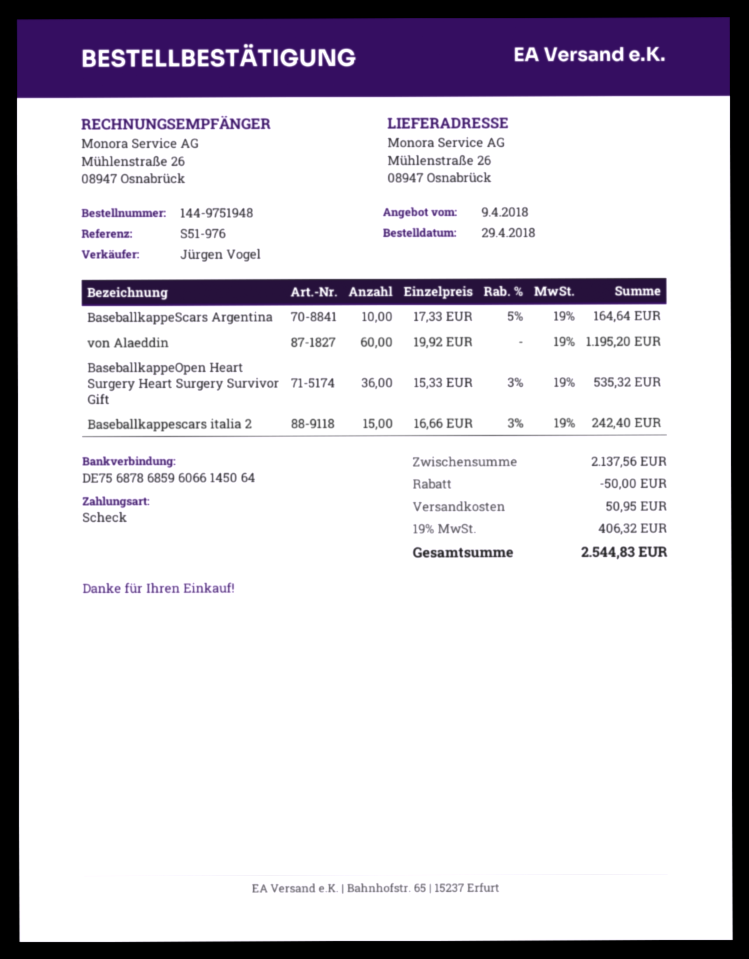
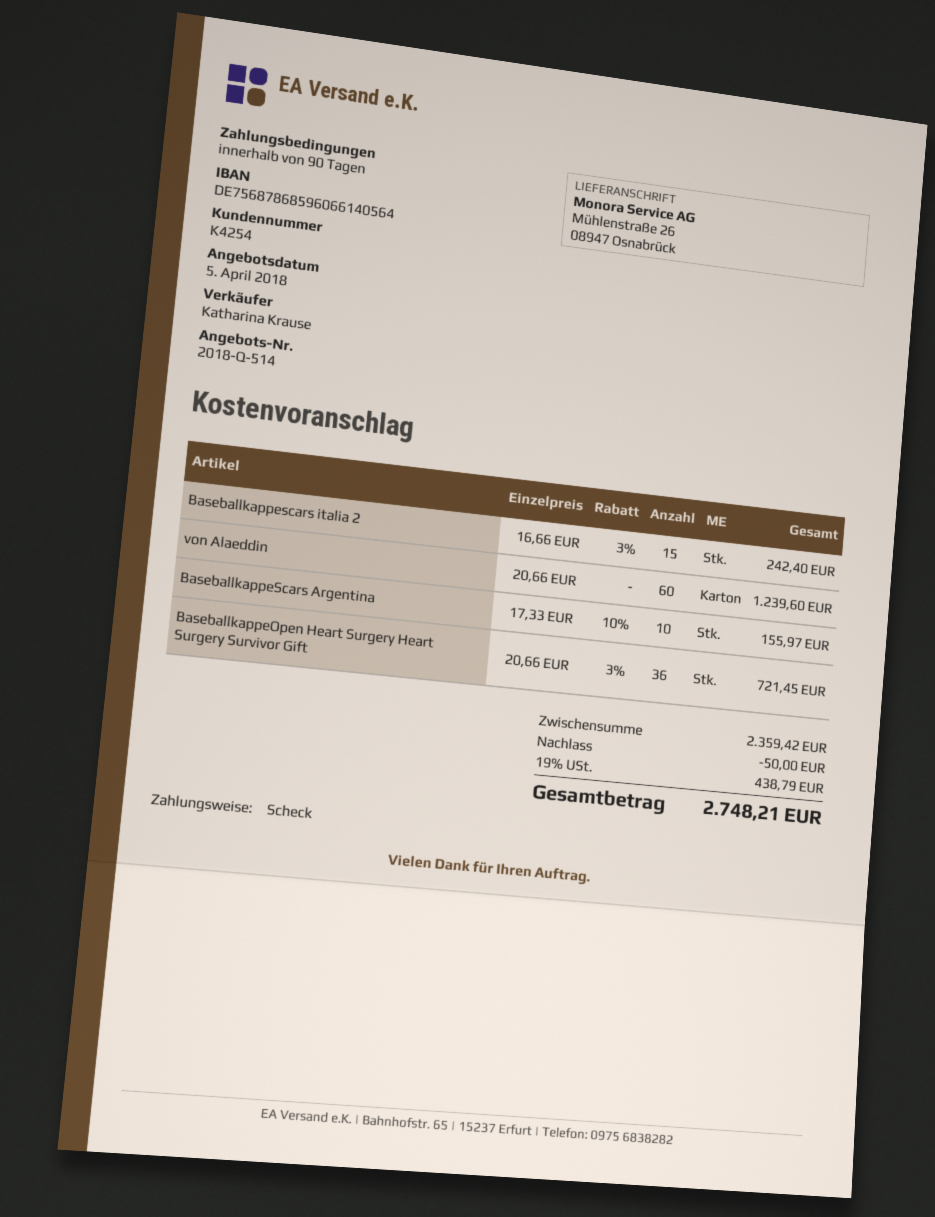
quote date: 2018-04-09 -> 2018-04-05
sales rep: Jürgen Vogel -> Katharina Krause
bank account: DE75687868596066145064 -> DE75687868596066140564
BaseballkappeScars Argentina: 10 x 17.33 - 5% = 164.64 -> 10 x 17.33 - 10% = 155.97
von Alaeddin: 60 x 19.92 = 1195.20 -> 60 x 20.66 = 1239.60
BaseballkappeOpen Heart Surgery Heart Surgery Survivor Gift: 36 x 15.33 - 3% = 535.32 -> 36 x 20.66 - 3% = 721.45
subtotal: 2137.56 -> 2359.42
shipping: 50.95 -> none
tax: 19% = 406.32 -> 19% = 438.79
total: 2544.83 -> 2748.21

